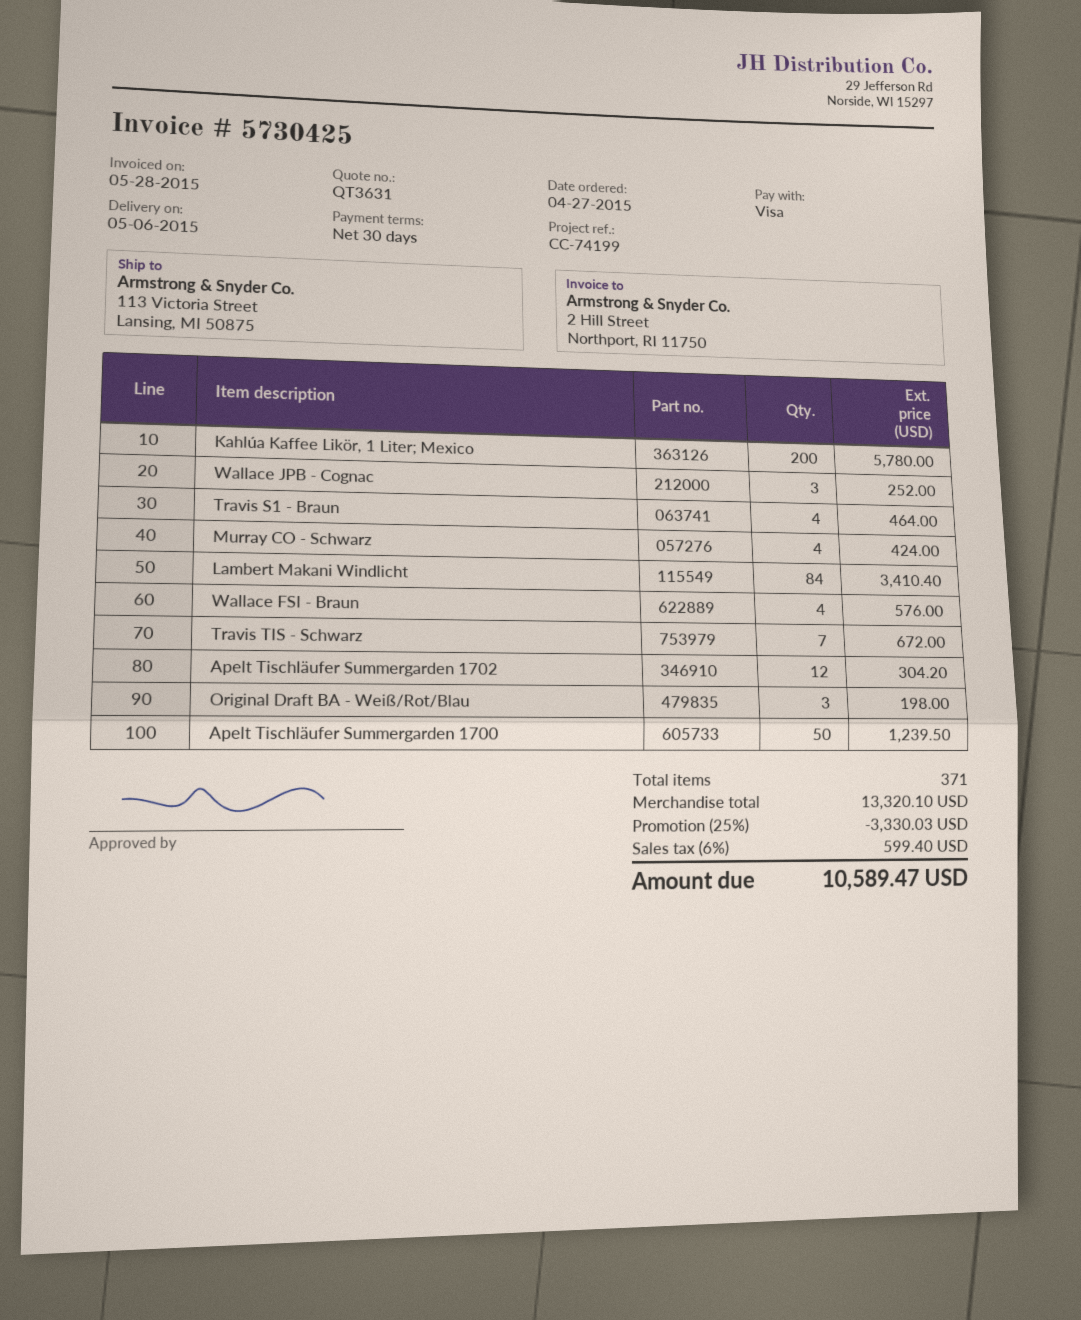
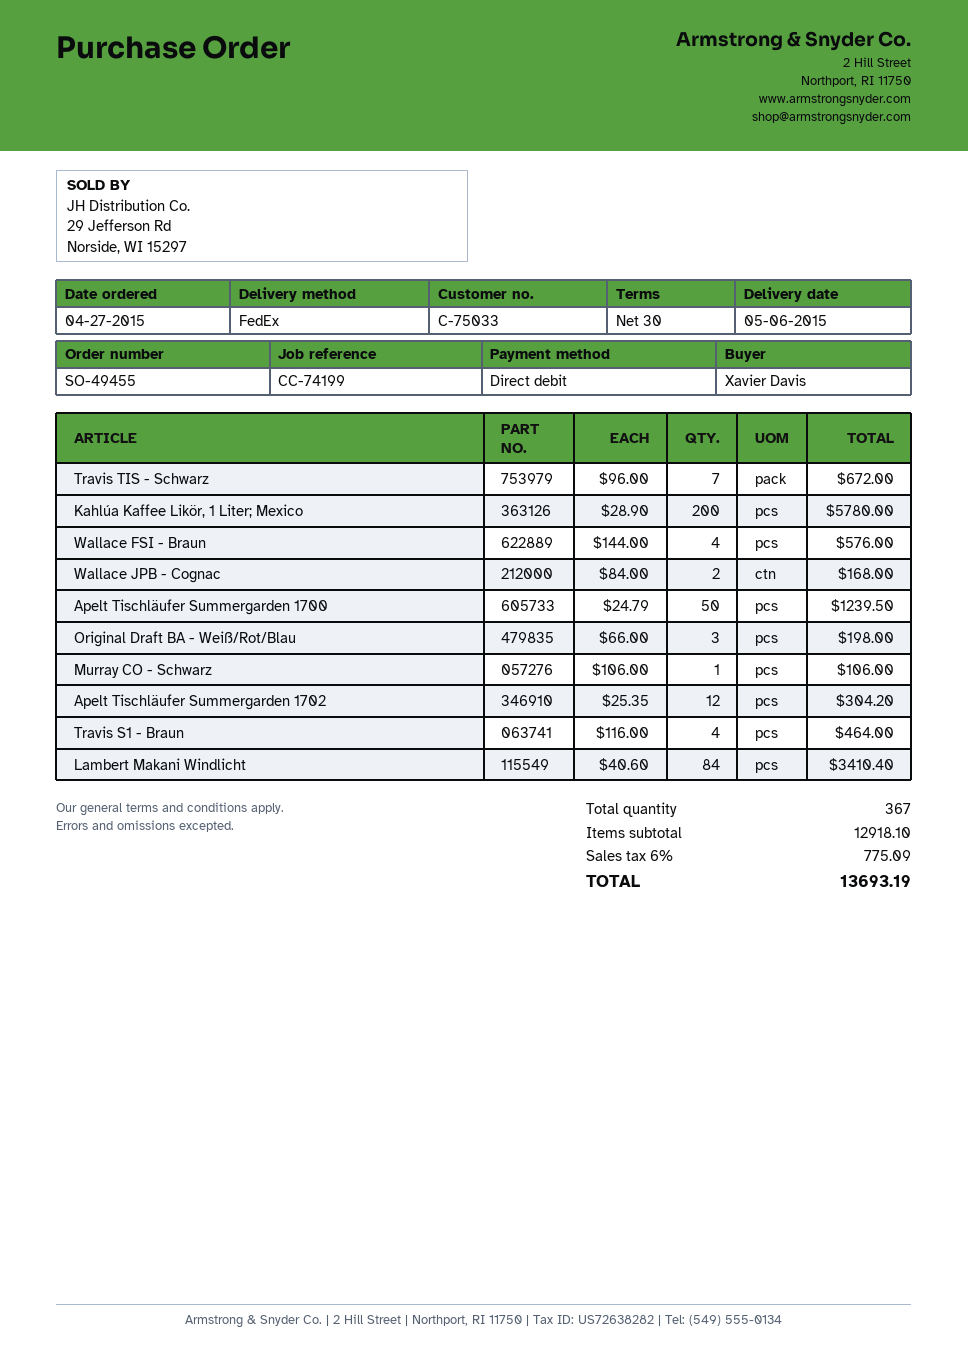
payment method: Visa -> direct debit
Wallace JPB - Cognac: 3 for 252.00 -> 2 for 168.00
Murray CO - Schwarz: 4 for 424.00 -> 1 for 106.00
total quantity: 371 -> 367
subtotal: 13320.10 -> 12918.10
discount: 25% = 3330.03 -> none
tax: 6% = 599.40 -> 6% = 775.09
total: 10589.47 -> 13693.19

